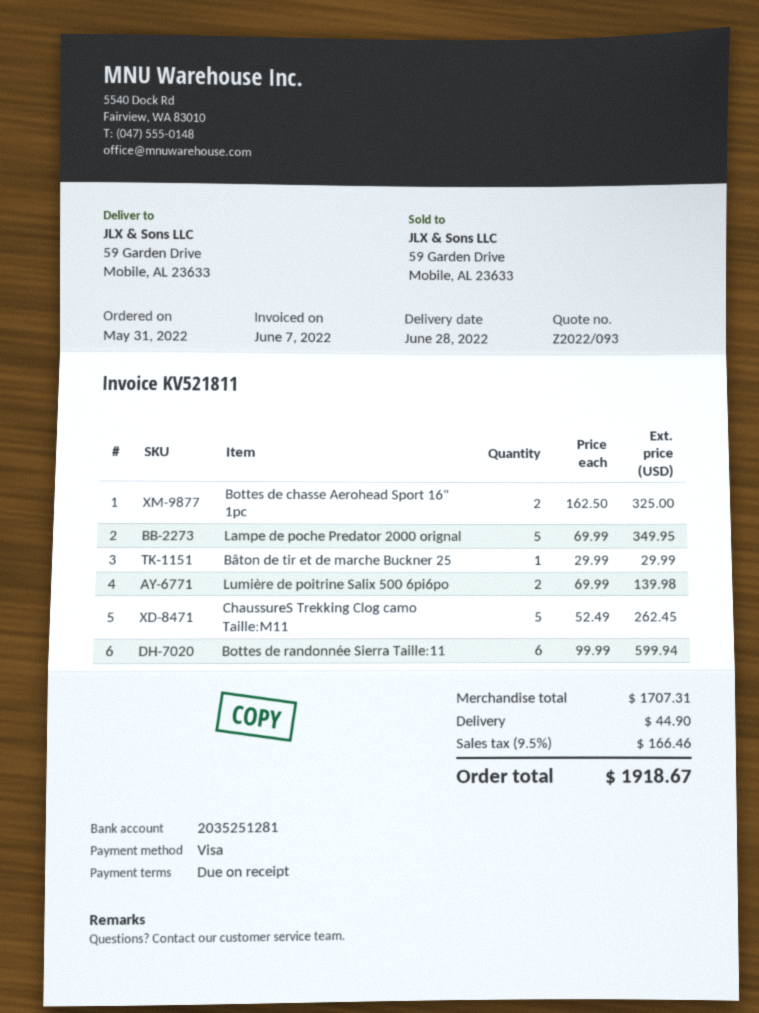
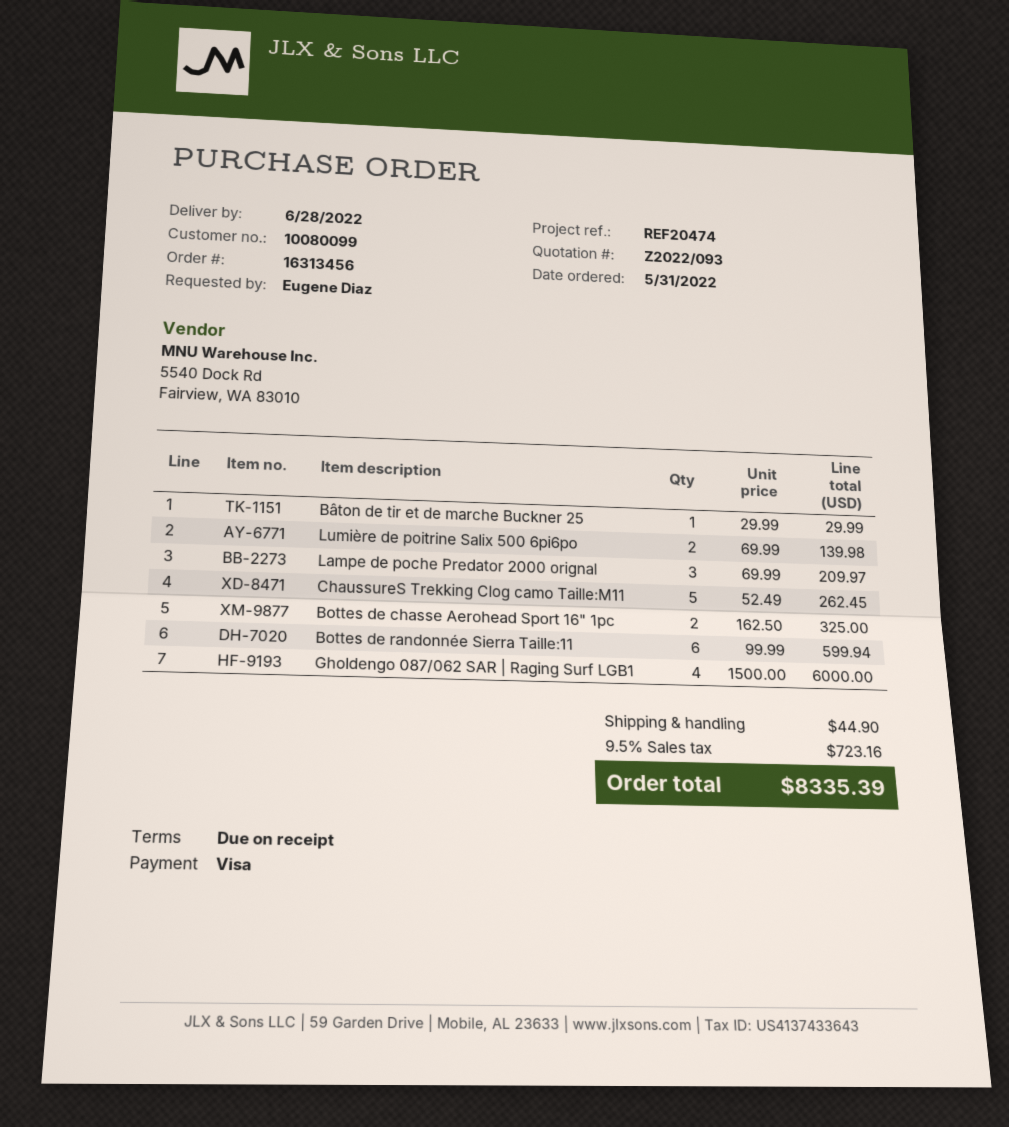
Lampe de poche Predator 2000 orignal: 5 x 69.99 = 349.95 -> 3 x 69.99 = 209.97
Gholdengo 087/062 SAR | Raging Surf LGB1: none -> 4 x 1500.00 = 6000.00
tax: 9.5% = 166.46 -> 9.5% = 723.16
total: 1918.67 -> 8335.39

